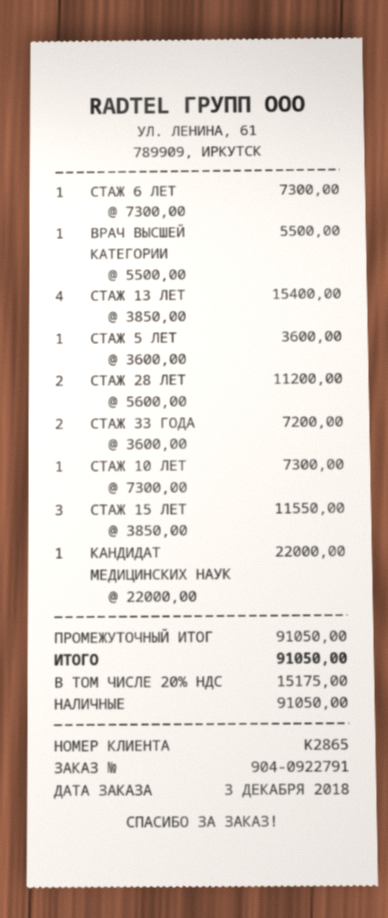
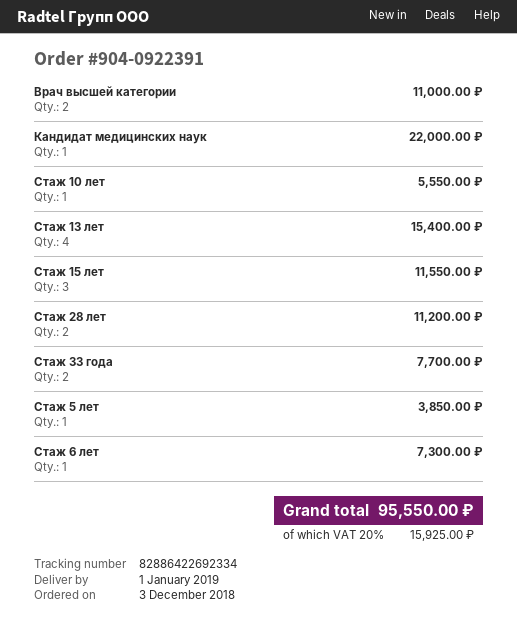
order number: 904-0922791 -> 904-0922391
ВРАЧ ВЫСШЕЙ КАТЕГОРИИ: 1 for 5500.00 -> 2 for 11000.00
СТАЖ 5 ЛЕТ: 1 for 3600.00 -> 1 for 3850.00
СТАЖ 33 ГОДА: 2 for 7200.00 -> 2 for 7700.00
СТАЖ 10 ЛЕТ: 1 for 7300.00 -> 1 for 5550.00
tax: 20% = 15175.00 -> 20% = 15925.00
total: 91050.00 -> 95550.00

